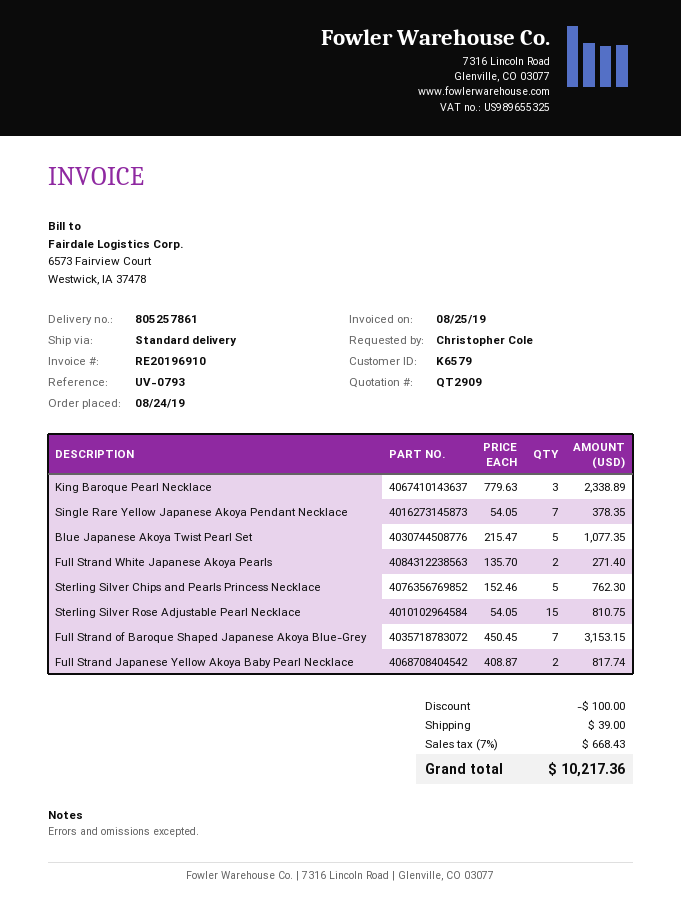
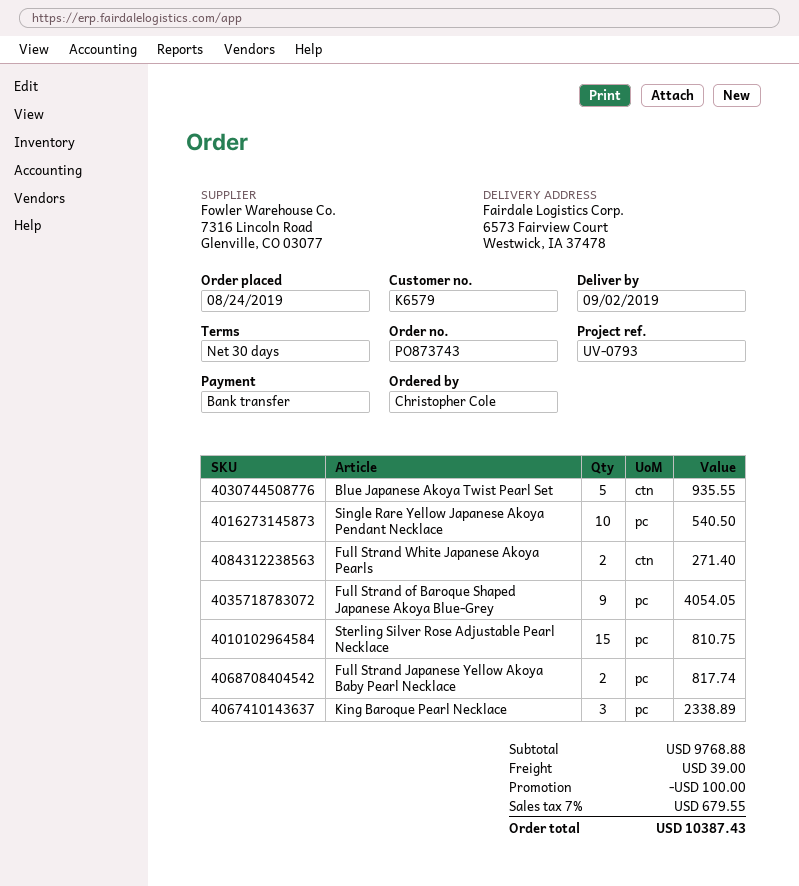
Single Rare Yellow Japanese Akoya Pendant Necklace: 7 for 378.35 -> 10 for 540.50
Blue Japanese Akoya Twist Pearl Set: 5 for 1077.35 -> 5 for 935.55
Sterling Silver Chips and Pearls Princess Necklace: 5 for 762.30 -> none
Full Strand of Baroque Shaped Japanese Akoya Blue-Grey: 7 for 3153.15 -> 9 for 4054.05
tax: 7% = 668.43 -> 7% = 679.55
total: 10217.36 -> 10387.43

